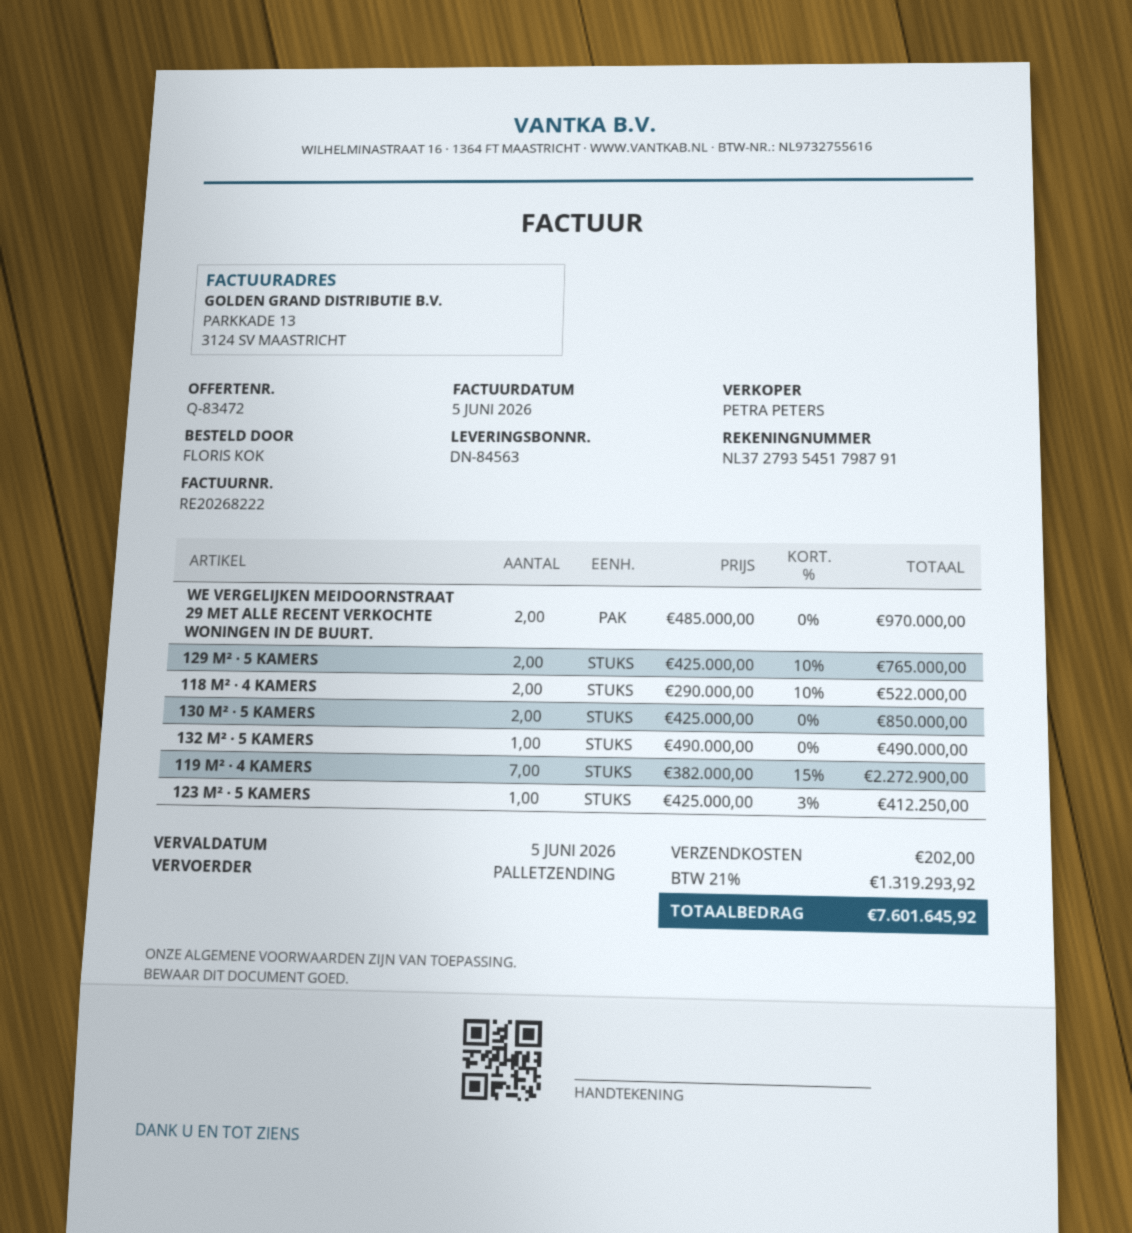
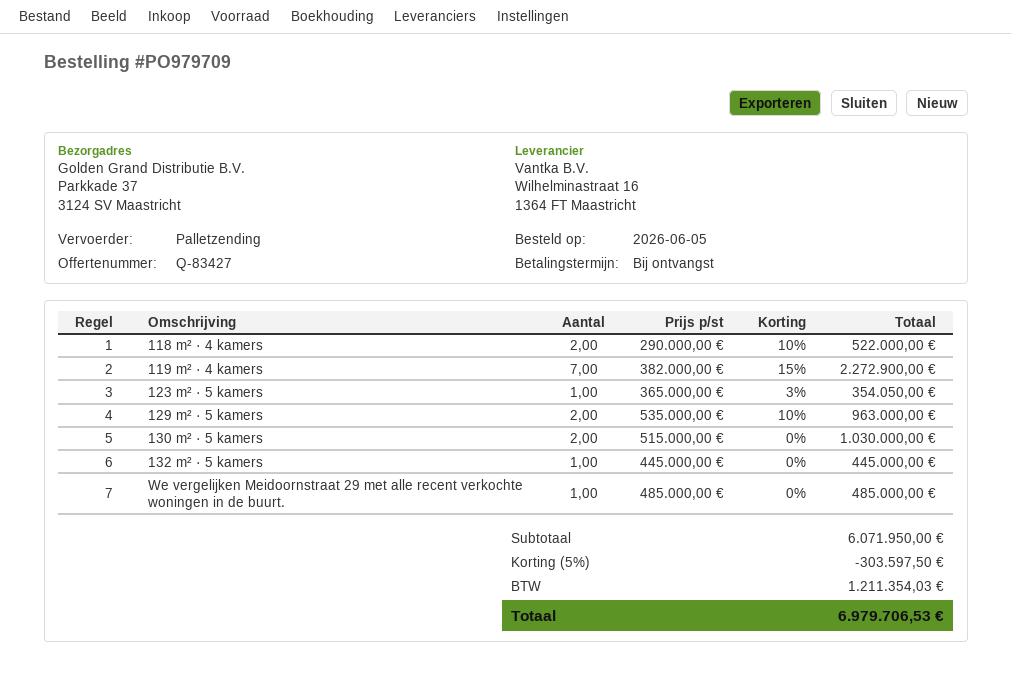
quote number: Q-83472 -> Q-83427
WE VERGELIJKEN MEIDOORNSTRAAT 29 MET ALLE RECENT VERKOCHTE WONINGEN IN DE BUURT.: 2 x 485000.00 = 970000.00 -> 1 x 485000.00 = 485000.00
129 M² · 5 KAMERS: 2 x 425000.00 - 10% = 765000.00 -> 2 x 535000.00 - 10% = 963000.00
130 M² · 5 KAMERS: 2 x 425000.00 = 850000.00 -> 2 x 515000.00 = 1030000.00
132 M² · 5 KAMERS: 1 x 490000.00 = 490000.00 -> 1 x 445000.00 = 445000.00
123 M² · 5 KAMERS: 1 x 425000.00 - 3% = 412250.00 -> 1 x 365000.00 - 3% = 354050.00
discount: none -> 5% = 303597.50
shipping: 202.00 -> none
tax: 1319293.92 -> 1211354.03
total: 7601645.92 -> 6979706.53

